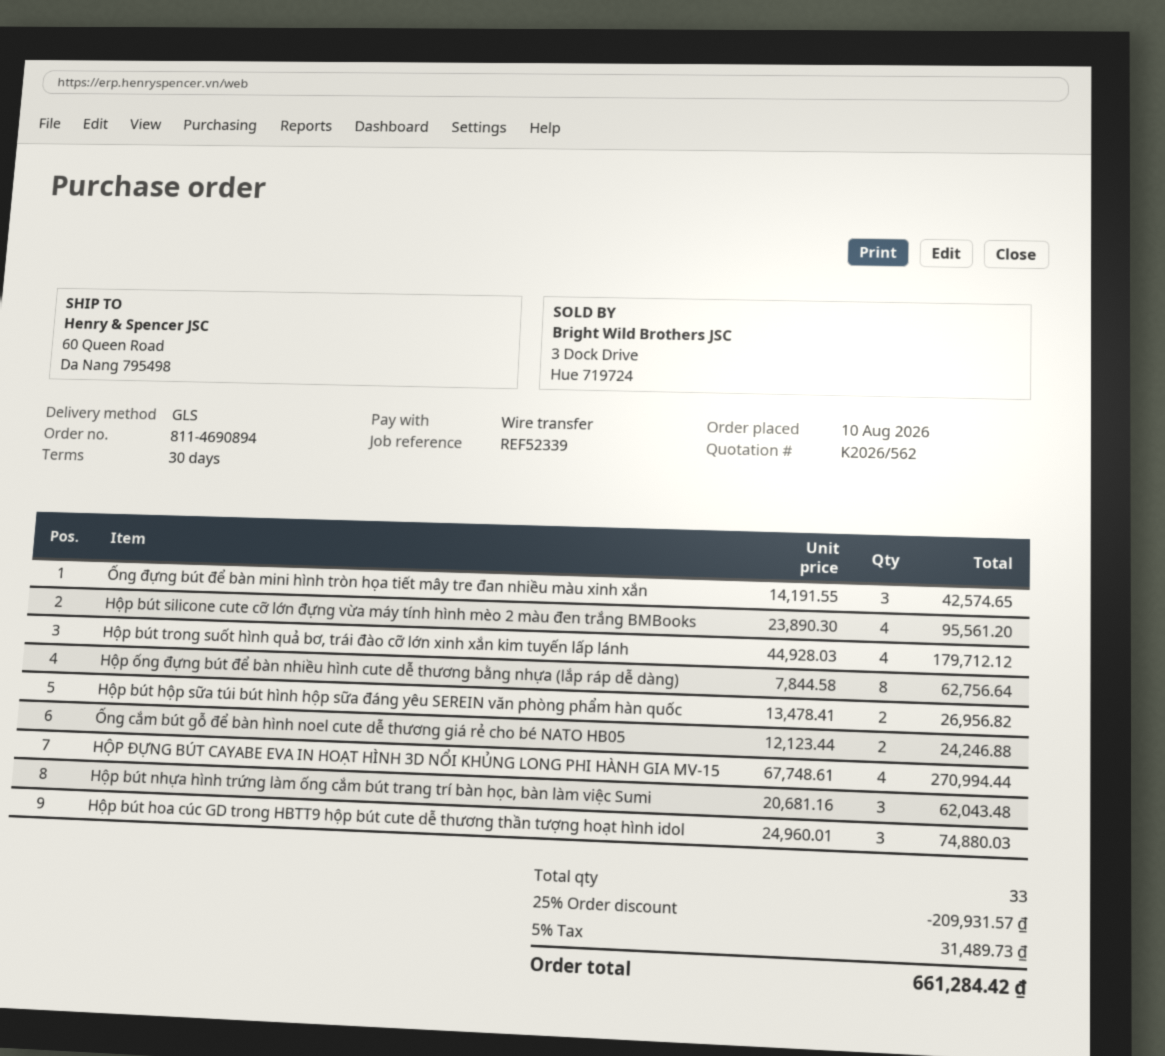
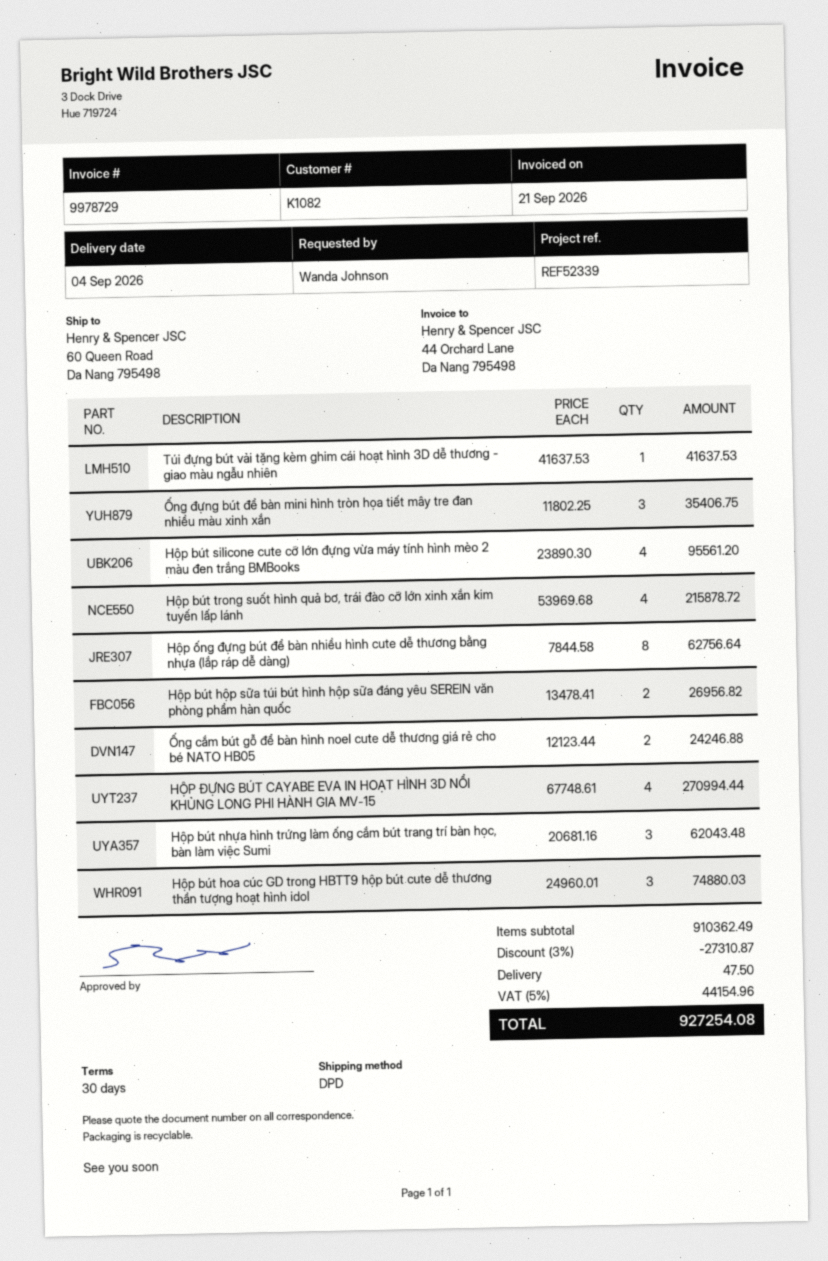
shipping method: GLS -> DPD
Ống đựng bút để bàn mini hình tròn họa tiết mây tre đan nhiều màu xinh xắn: 3 x 14191.55 = 42574.65 -> 3 x 11802.25 = 35406.75
Hộp bút trong suốt hình quả bơ, trái đào cỡ lớn xinh xắn kim tuyến lấp lánh: 4 x 44928.03 = 179712.12 -> 4 x 53969.68 = 215878.72
Túi đựng bút vải tặng kèm ghim cái hoạt hình 3D dễ thương - giao màu ngẫu nhiên: none -> 1 x 41637.53 = 41637.53
discount: 25% = 209931.57 -> 3% = 27310.87
shipping: none -> 47.50
tax: 5% = 31489.73 -> 5% = 44154.96
total: 661284.42 -> 927254.08

